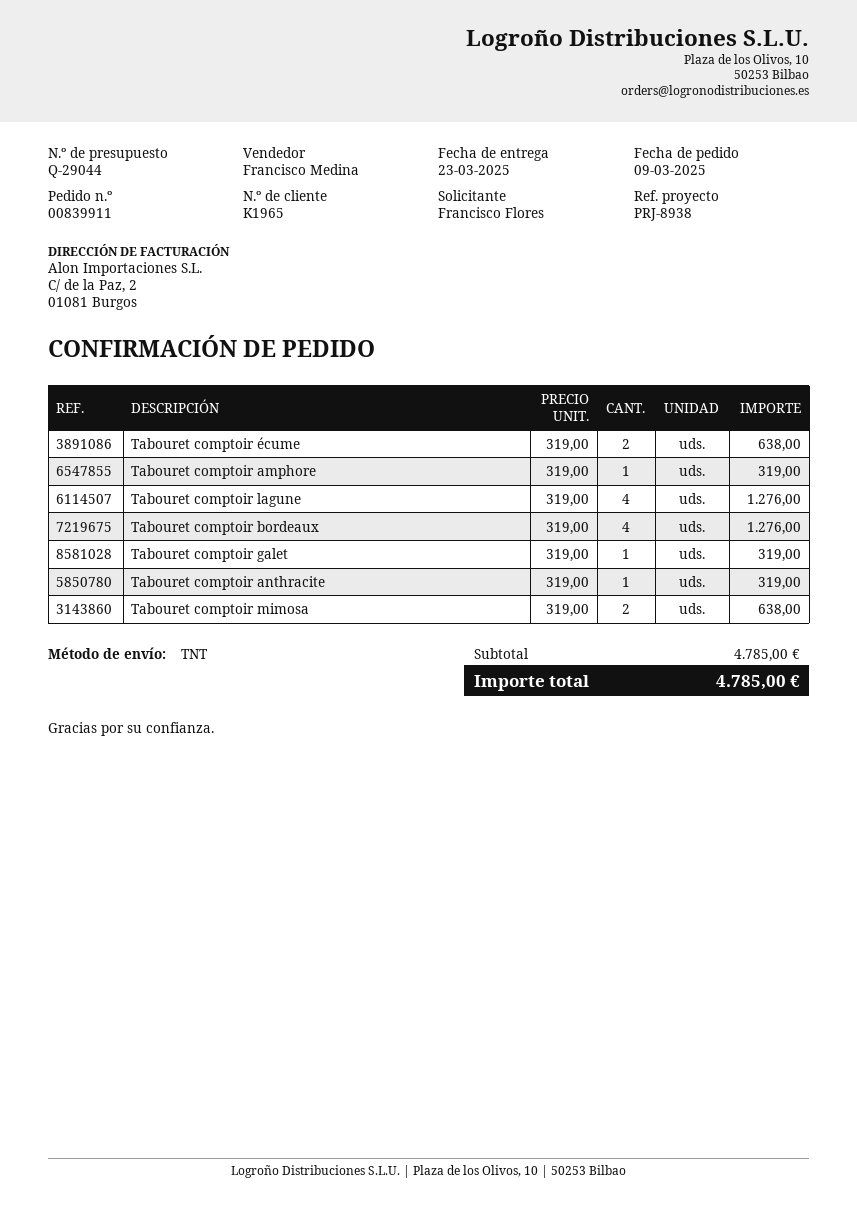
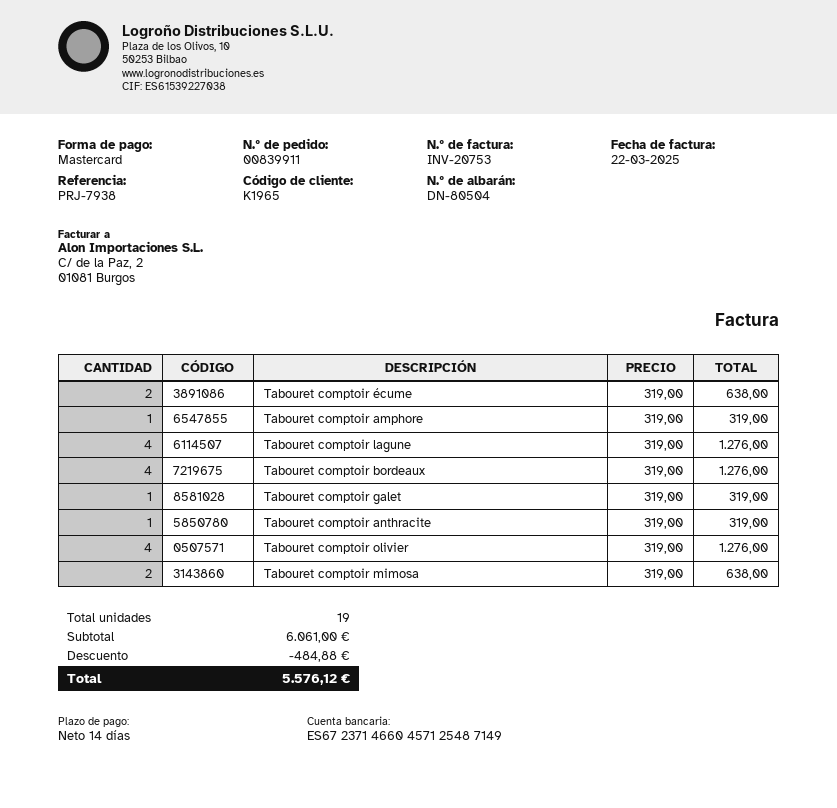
reference: PRJ-8938 -> PRJ-7938
Tabouret comptoir olivier: none -> 4 x 319.00 = 1276.00
subtotal: 4785.00 -> 6061.00
discount: none -> 484.88
total: 4785.00 -> 5576.12

